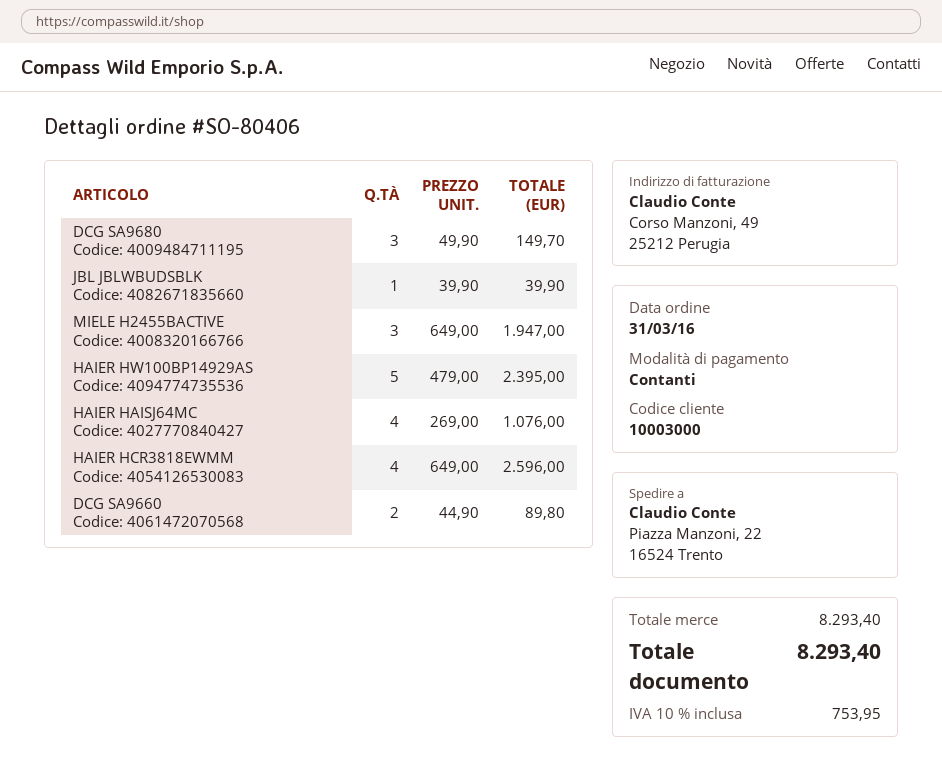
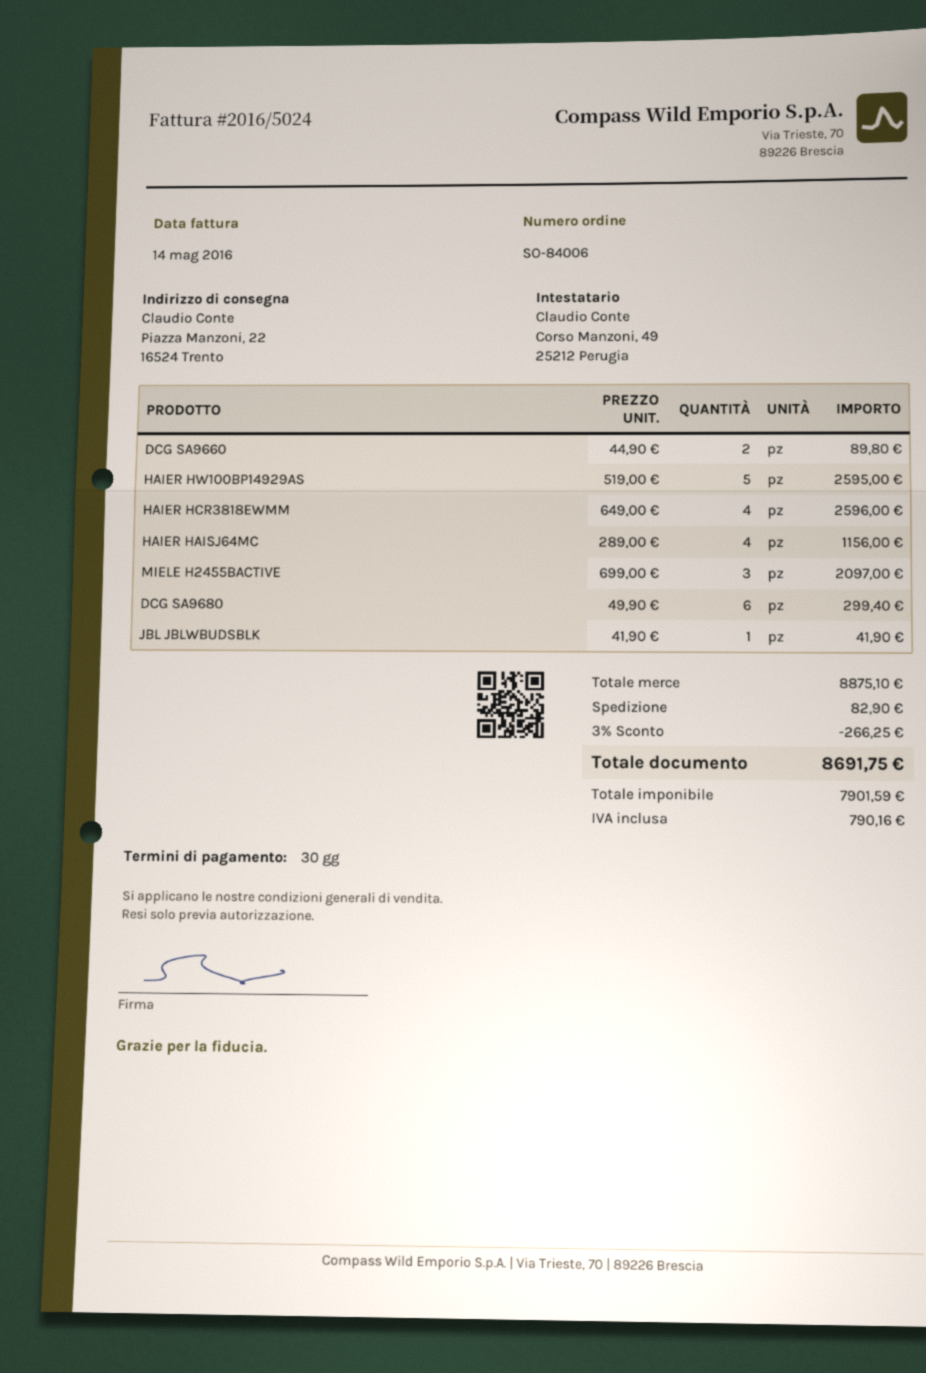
order number: SO-80406 -> SO-84006
DCG SA9680: 3 x 49.90 = 149.70 -> 6 x 49.90 = 299.40
JBL JBLWBUDSBLK: 1 x 39.90 = 39.90 -> 1 x 41.90 = 41.90
MIELE H2455BACTIVE: 3 x 649.00 = 1947.00 -> 3 x 699.00 = 2097.00
HAIER HW100BP14929AS: 5 x 479.00 = 2395.00 -> 5 x 519.00 = 2595.00
HAIER HAISJ64MC: 4 x 269.00 = 1076.00 -> 4 x 289.00 = 1156.00
subtotal: 8293.40 -> 8875.10
discount: none -> 3% = 266.25
shipping: none -> 82.90
tax: 753.95 -> 790.16
total: 8293.40 -> 8691.75

